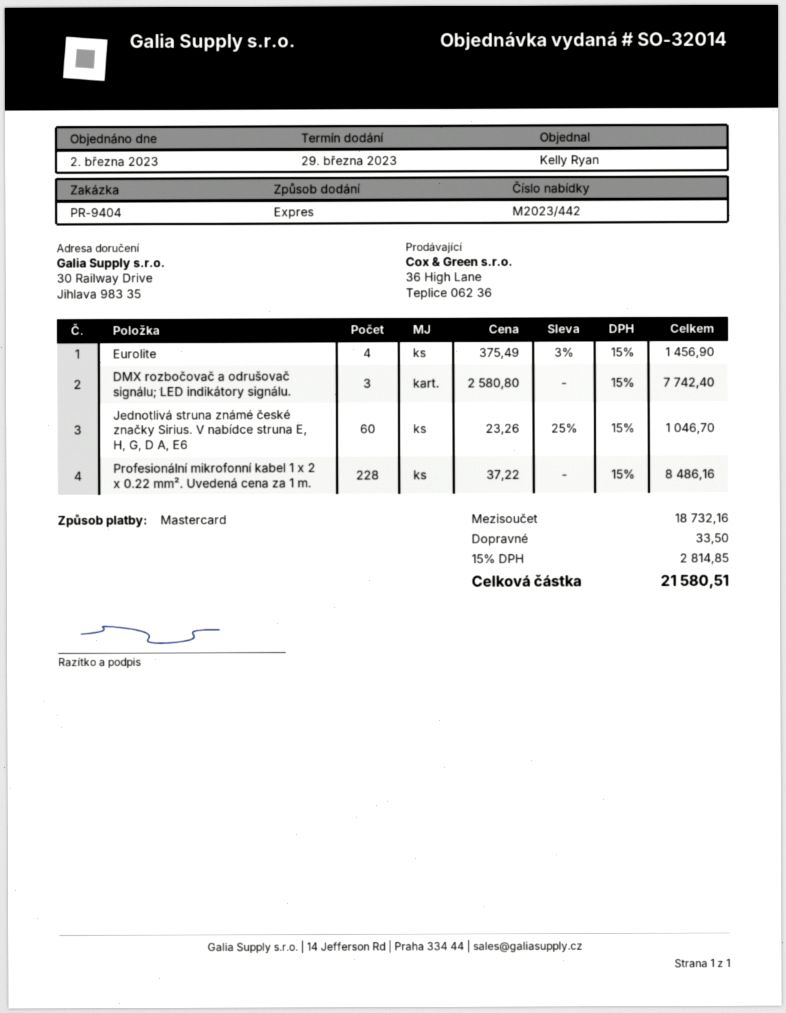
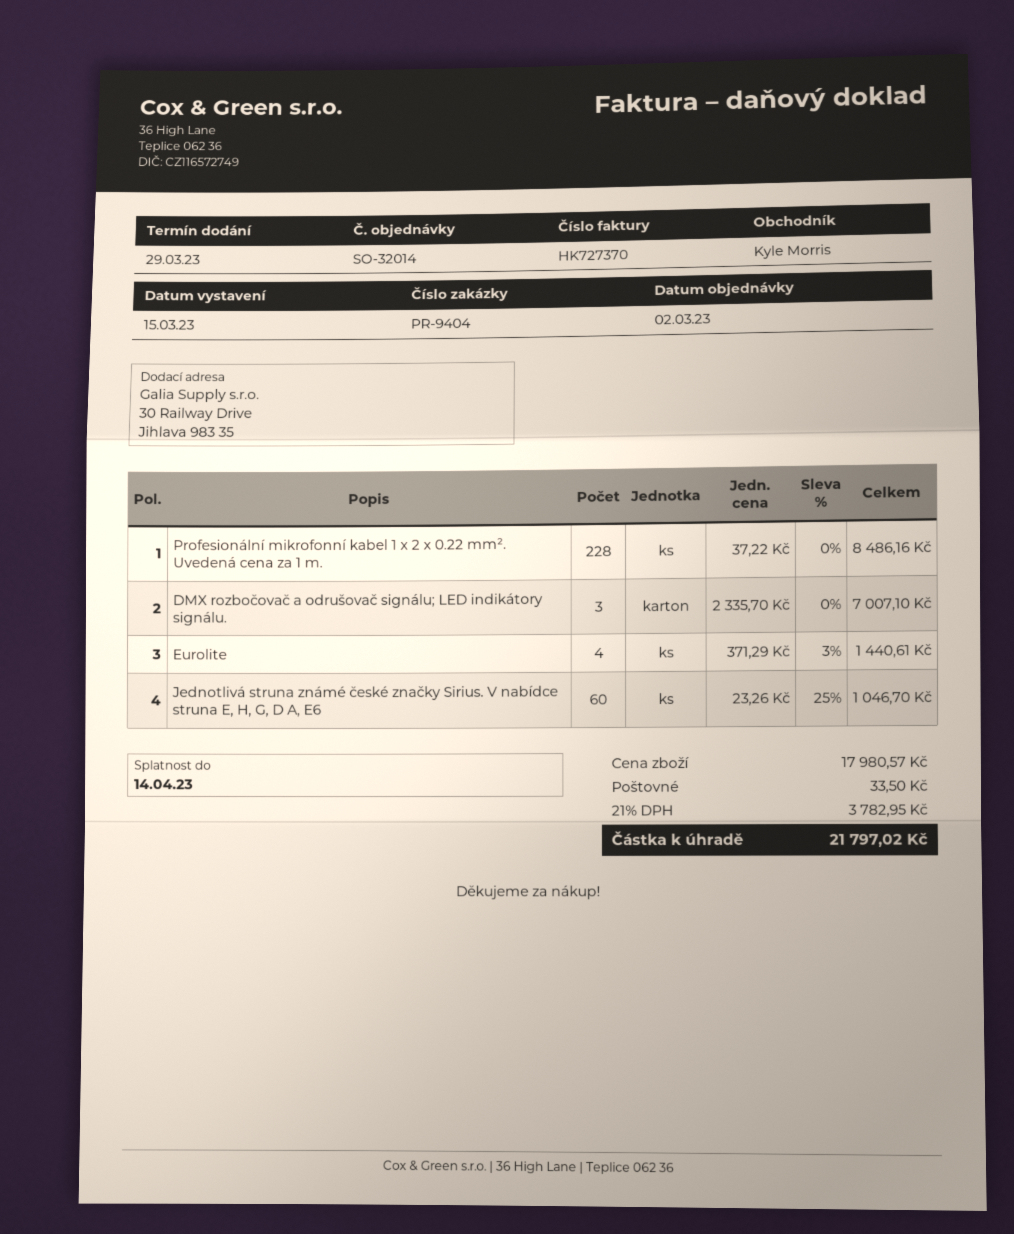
Eurolite: 4 x 375.49 - 3% = 1456.90 -> 4 x 371.29 - 3% = 1440.61
DMX rozbočovač a odrušovač signálu; LED indikátory signálu.: 3 x 2580.80 = 7742.40 -> 3 x 2335.70 = 7007.10
subtotal: 18732.16 -> 17980.57
tax: 15% = 2814.85 -> 21% = 3782.95
total: 21580.51 -> 21797.02

